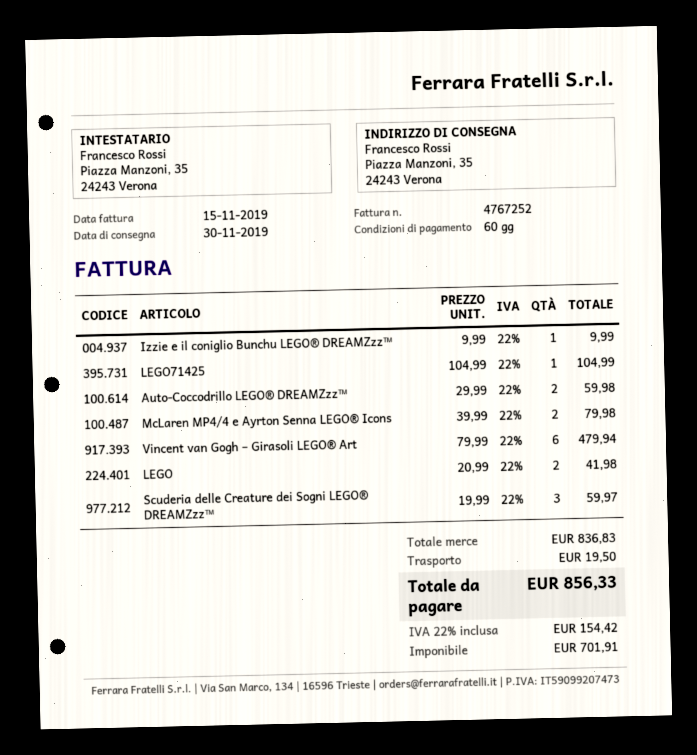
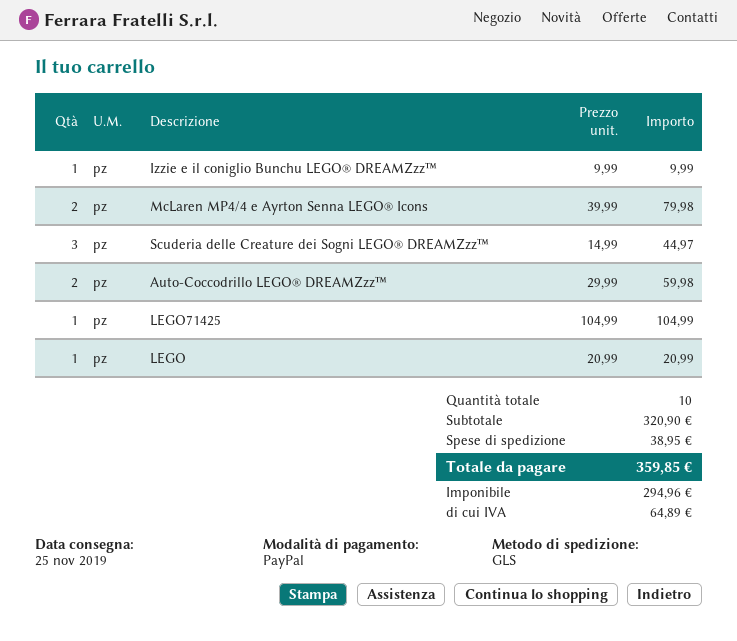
delivery date: 2019-11-30 -> 2019-11-25
Vincent van Gogh – Girasoli LEGO® Art: 6 x 79.99 = 479.94 -> none
LEGO: 2 x 20.99 = 41.98 -> 1 x 20.99 = 20.99
Scuderia delle Creature dei Sogni LEGO® DREAMZzz™: 3 x 19.99 = 59.97 -> 3 x 14.99 = 44.97
subtotal: 836.83 -> 320.90
shipping: 19.50 -> 38.95
net: 701.91 -> 294.96
tax: 154.42 -> 64.89
total: 856.33 -> 359.85

